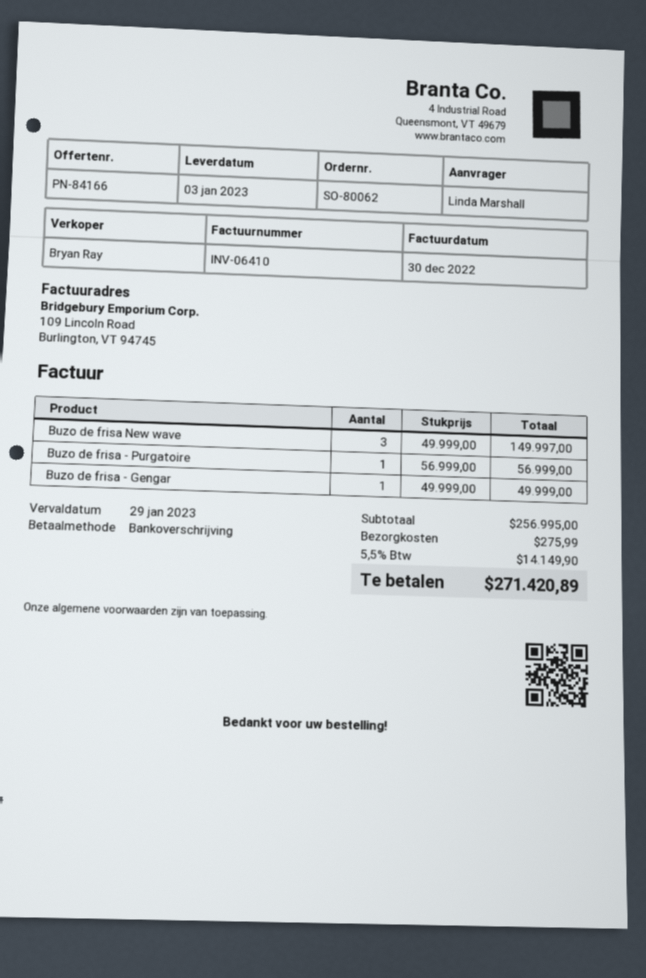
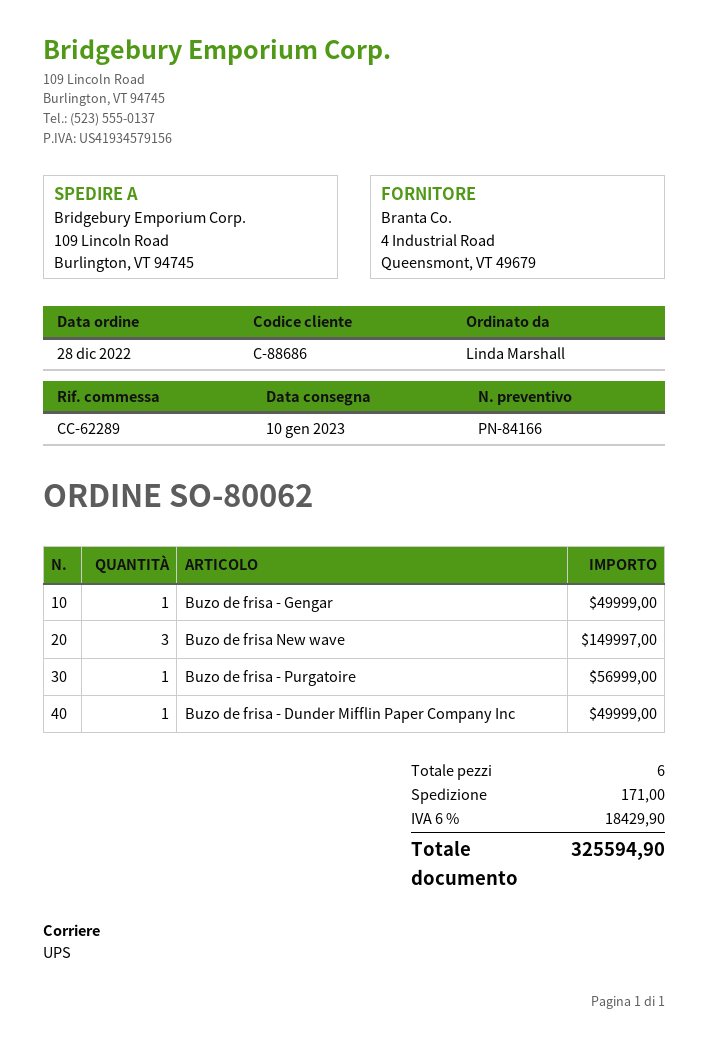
delivery date: 2023-01-03 -> 2023-01-10
Buzo de frisa - Dunder Mifflin Paper Company Inc: none -> 1 for 49999.00
shipping: 275.99 -> 171.00
tax: 5.5% = 14149.90 -> 6% = 18429.90
total: 271420.89 -> 325594.90

